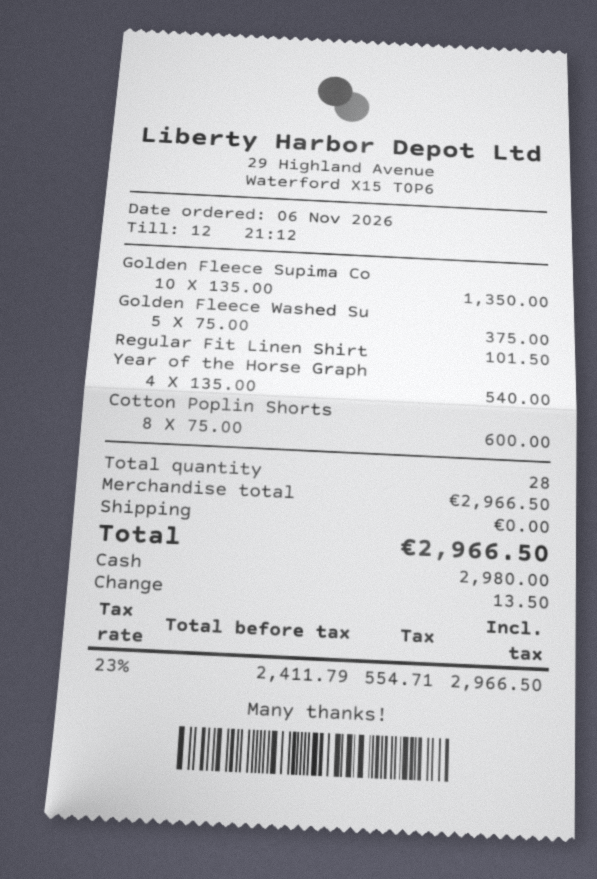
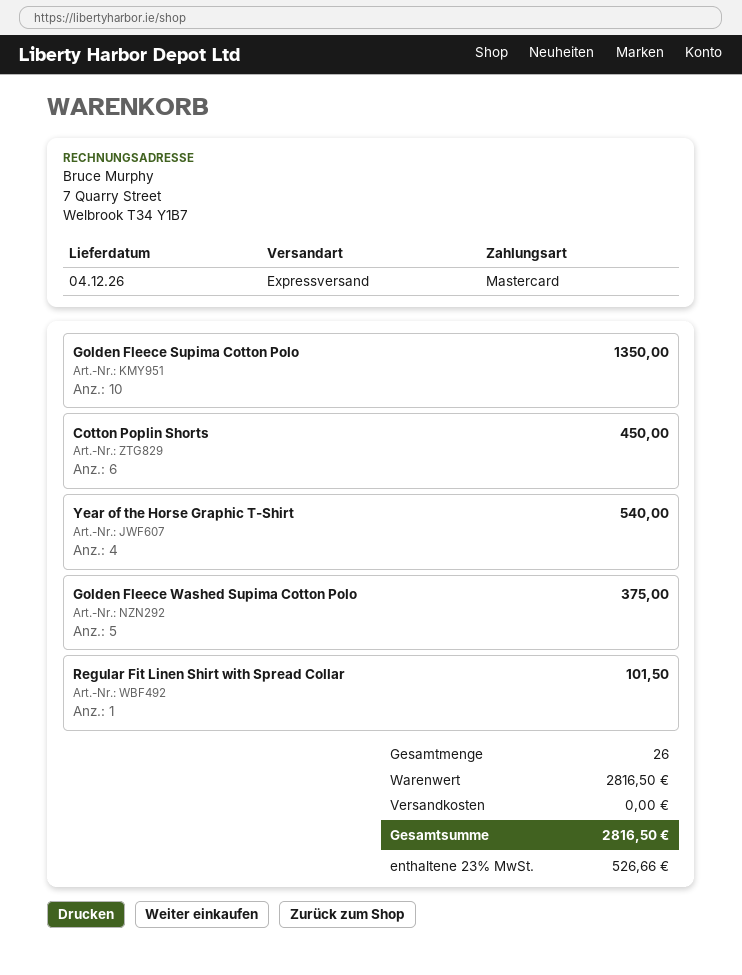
payment method: cash -> Mastercard
Cotton Poplin Shorts: 8 for 600.00 -> 6 for 450.00
total quantity: 28 -> 26
subtotal: 2966.50 -> 2816.50
tax: 23% = 554.71 -> 23% = 526.66
total: 2966.50 -> 2816.50

